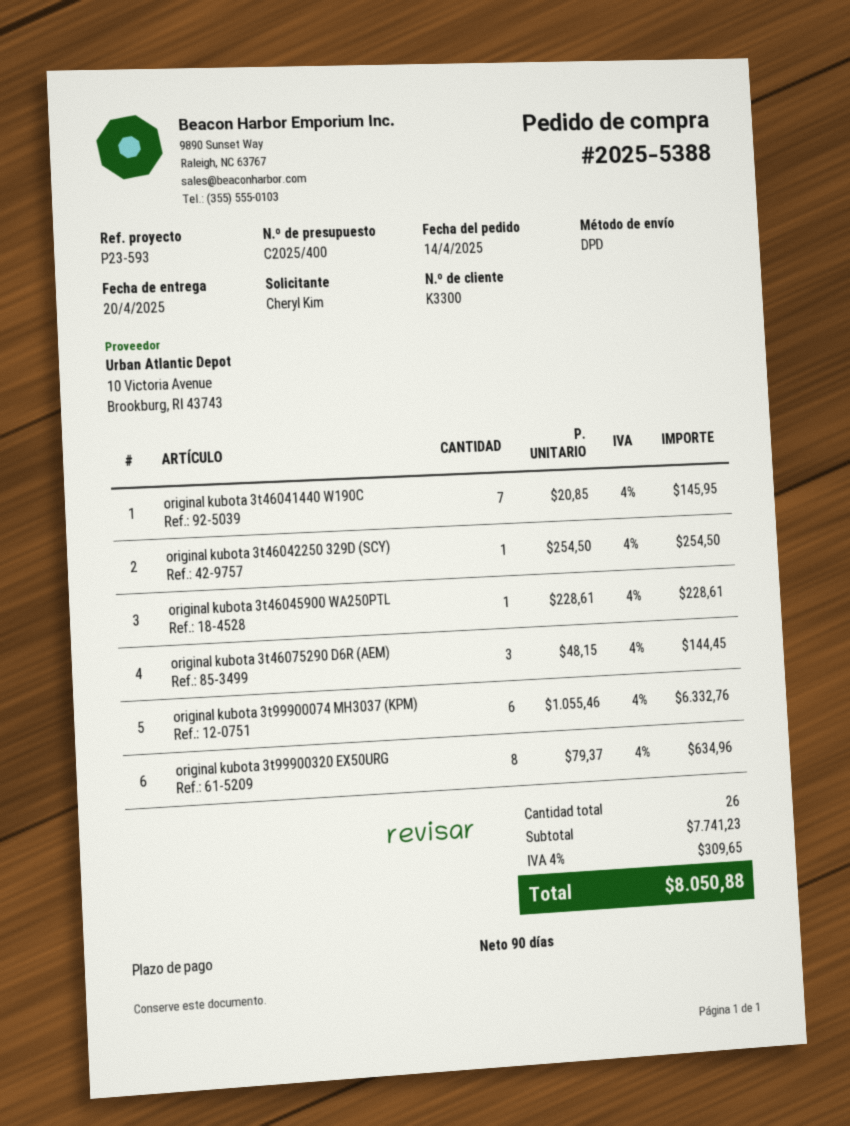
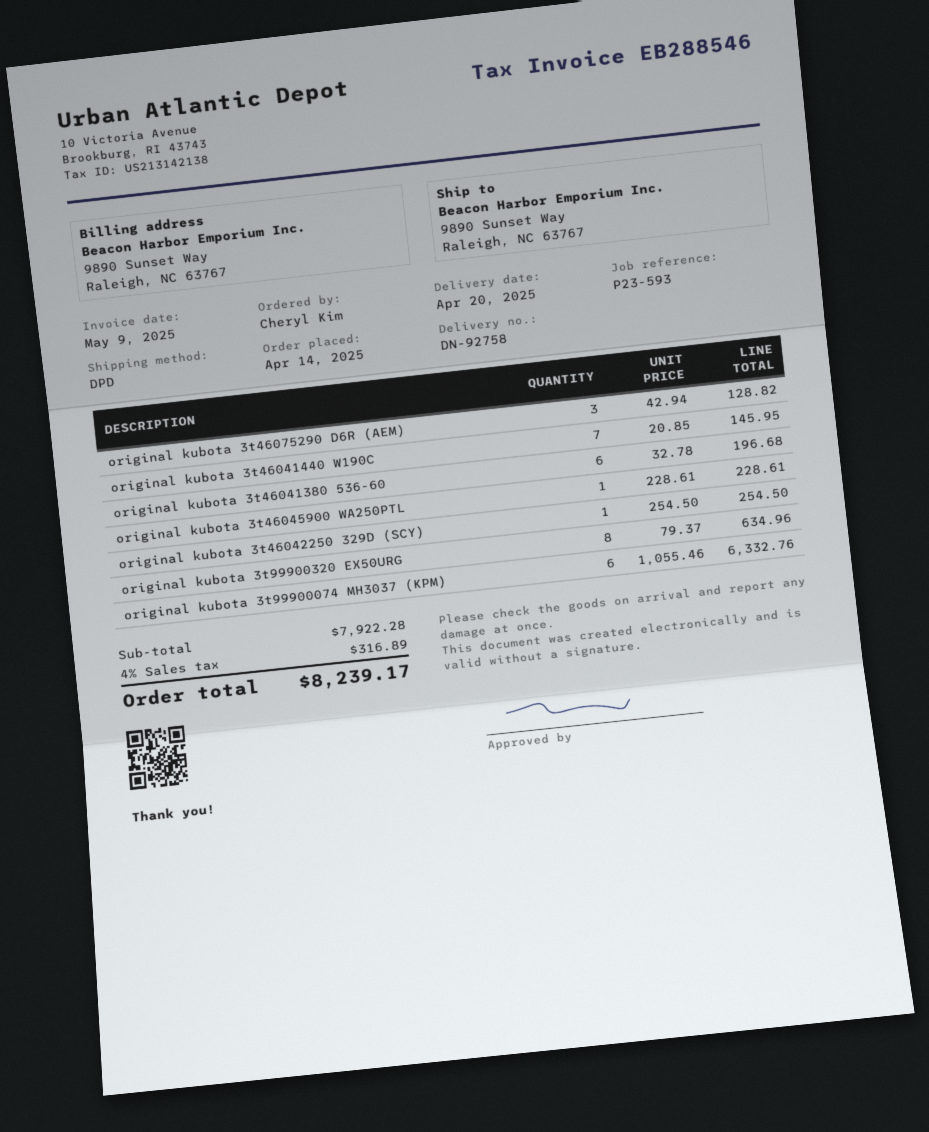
original kubota 3t46075290 D6R (AEM): 3 x 48.15 = 144.45 -> 3 x 42.94 = 128.82
original kubota 3t46041380 536-60: none -> 6 x 32.78 = 196.68
subtotal: 7741.23 -> 7922.28
tax: 4% = 309.65 -> 4% = 316.89
total: 8050.88 -> 8239.17

